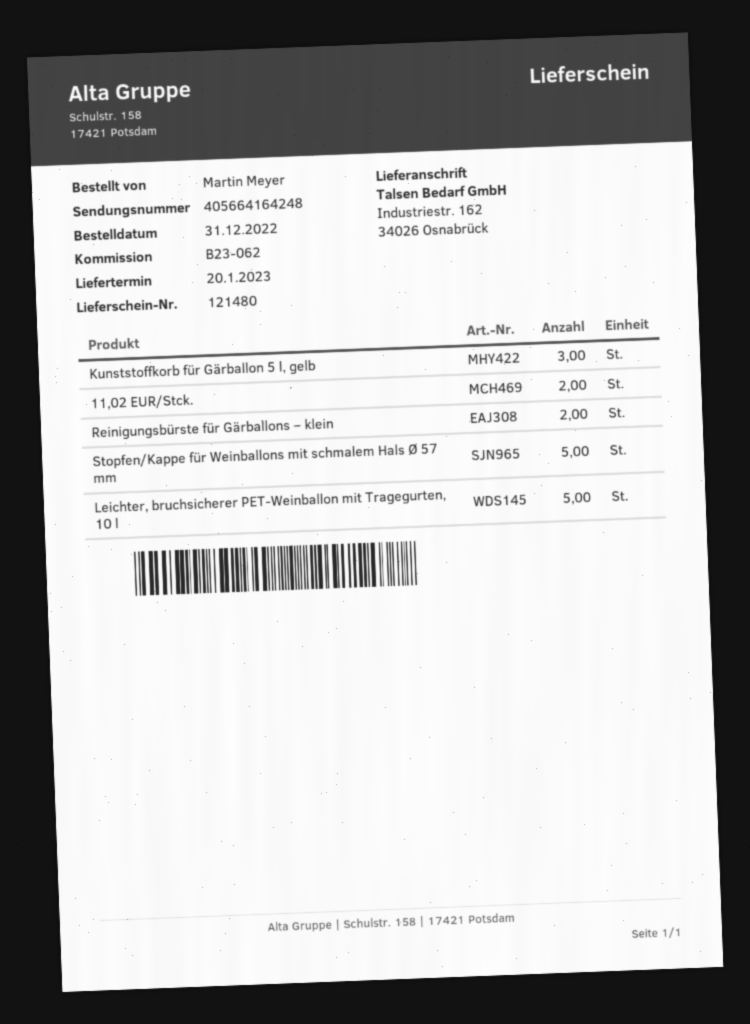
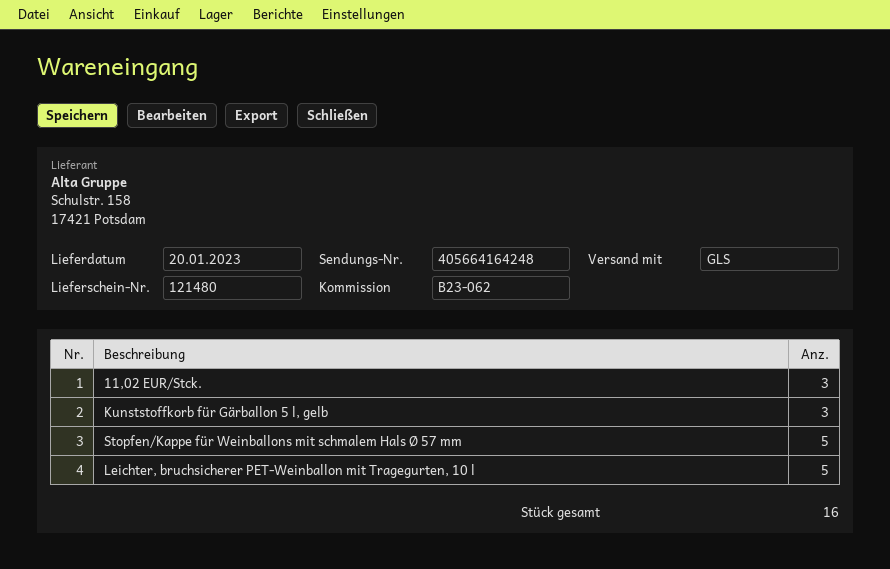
11,02 EUR/Stck.: 2 -> 3
Reinigungsbürste für Gärballons – klein: 2 -> none

